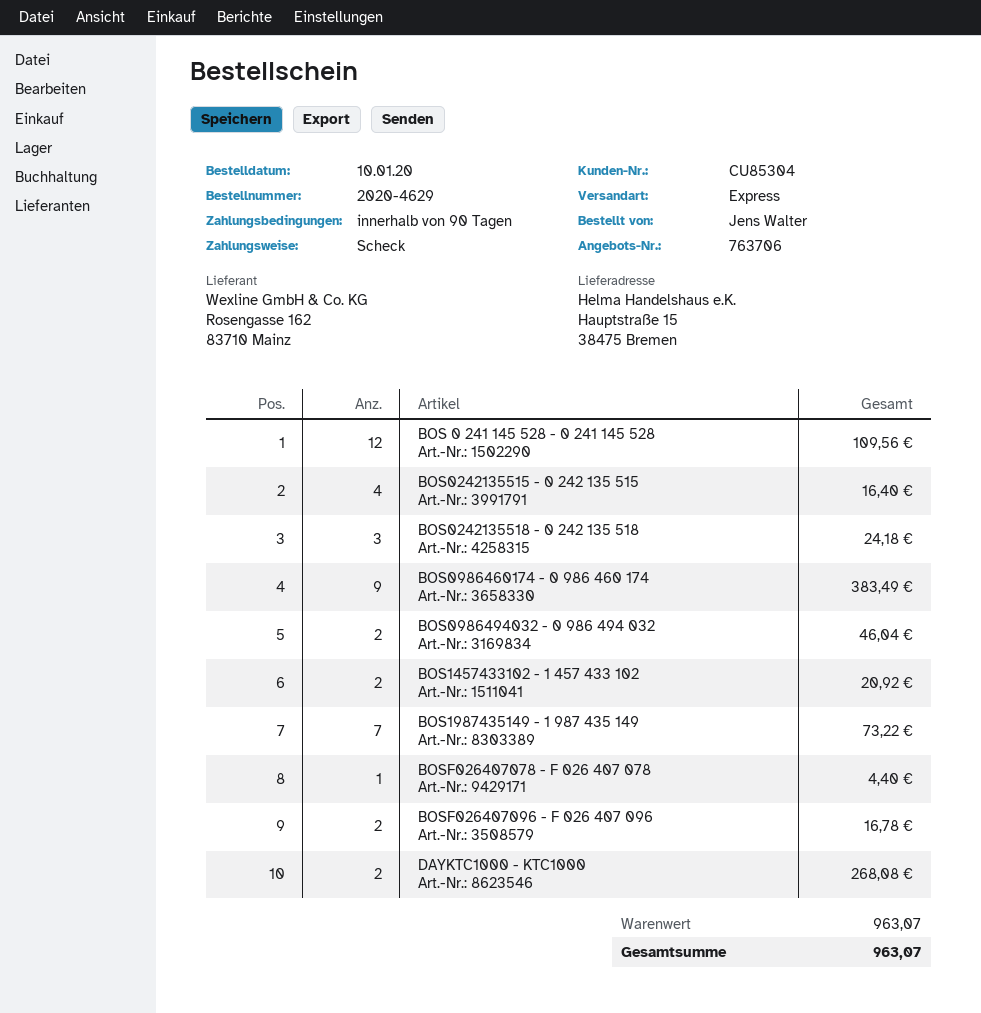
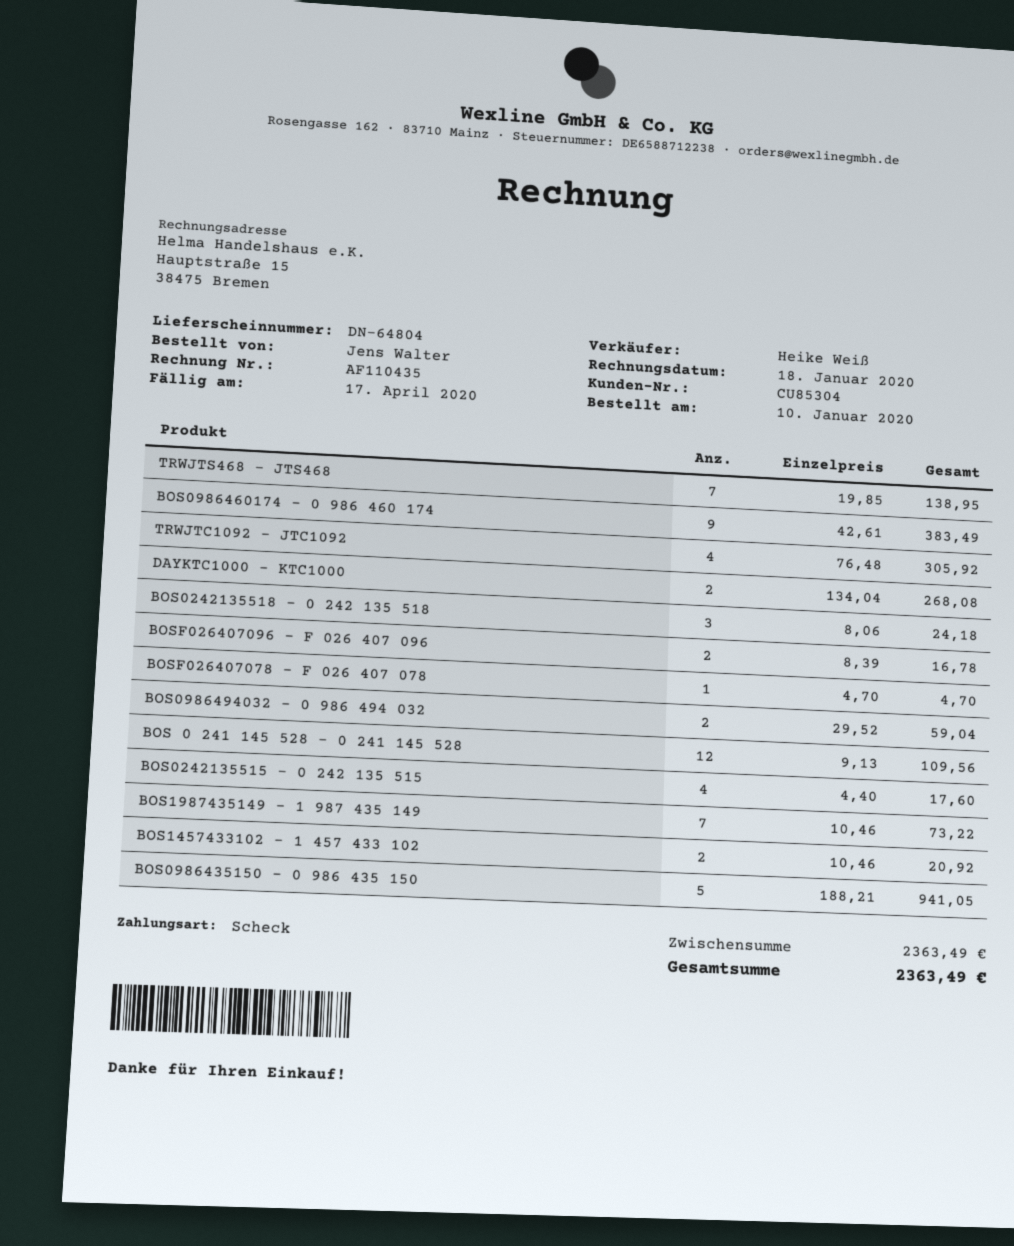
BOS0242135515 - 0 242 135 515: 4 for 16.40 -> 4 for 17.60
BOS0986494032 - 0 986 494 032: 2 for 46.04 -> 2 for 59.04
BOSF026407078 - F 026 407 078: 1 for 4.40 -> 1 for 4.70
TRWJTS468 - JTS468: none -> 7 for 138.95
TRWJTC1092 - JTC1092: none -> 4 for 305.92
BOS0986435150 - 0 986 435 150: none -> 5 for 941.05
subtotal: 963.07 -> 2363.49
total: 963.07 -> 2363.49

